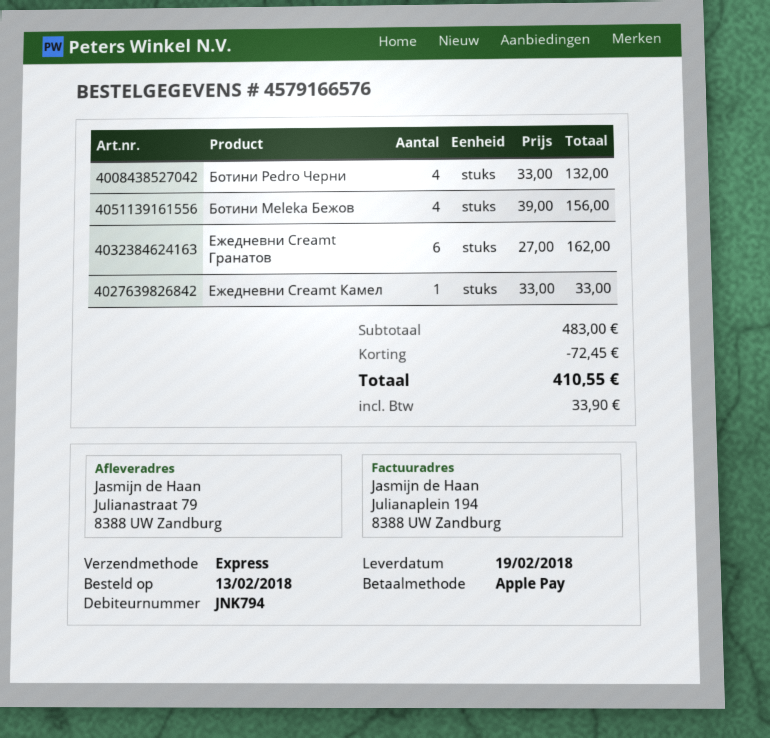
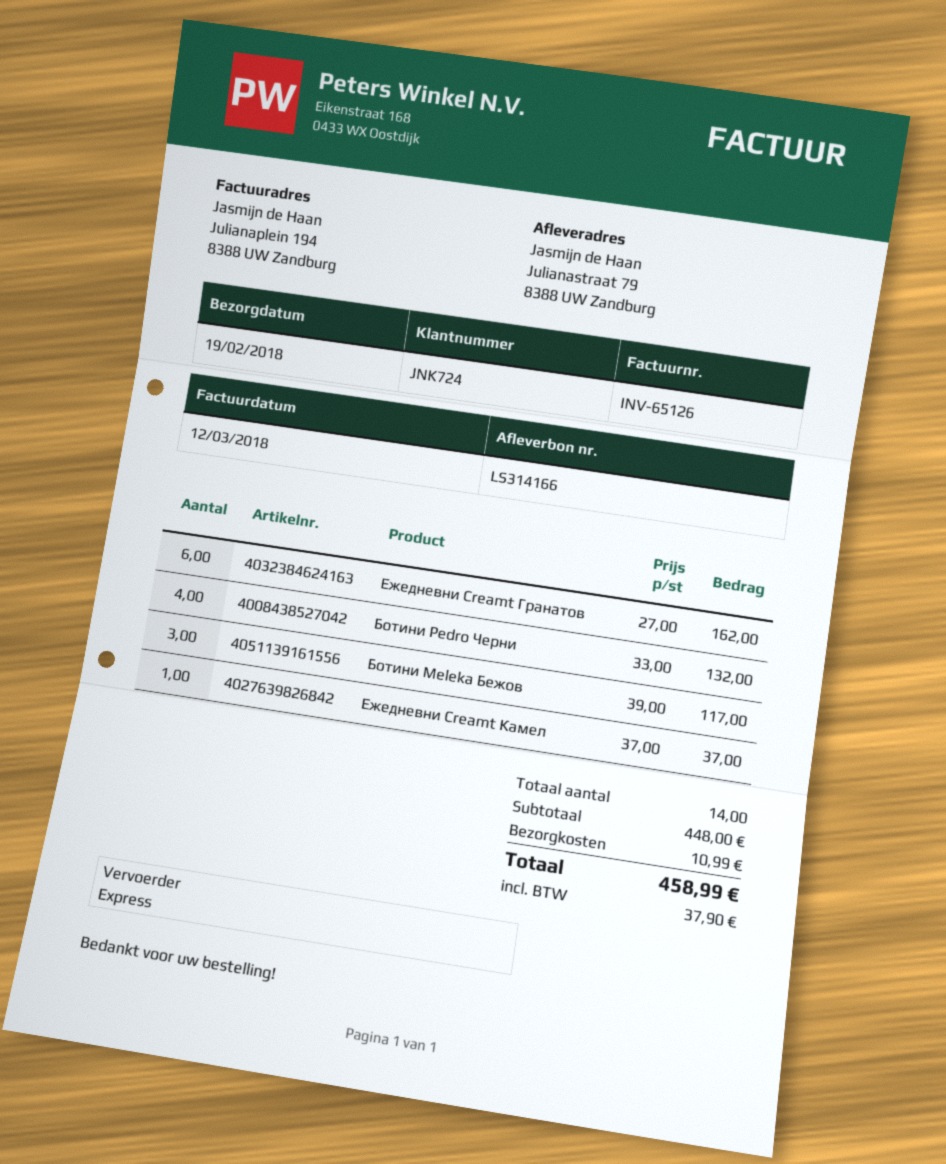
customer number: JNK794 -> JNK724
Ботини Meleka Бежов: 4 x 39.00 = 156.00 -> 3 x 39.00 = 117.00
Ежедневни Creamt Камел: 1 x 33.00 = 33.00 -> 1 x 37.00 = 37.00
subtotal: 483.00 -> 448.00
discount: 72.45 -> none
shipping: none -> 10.99
tax: 33.90 -> 37.90
total: 410.55 -> 458.99

